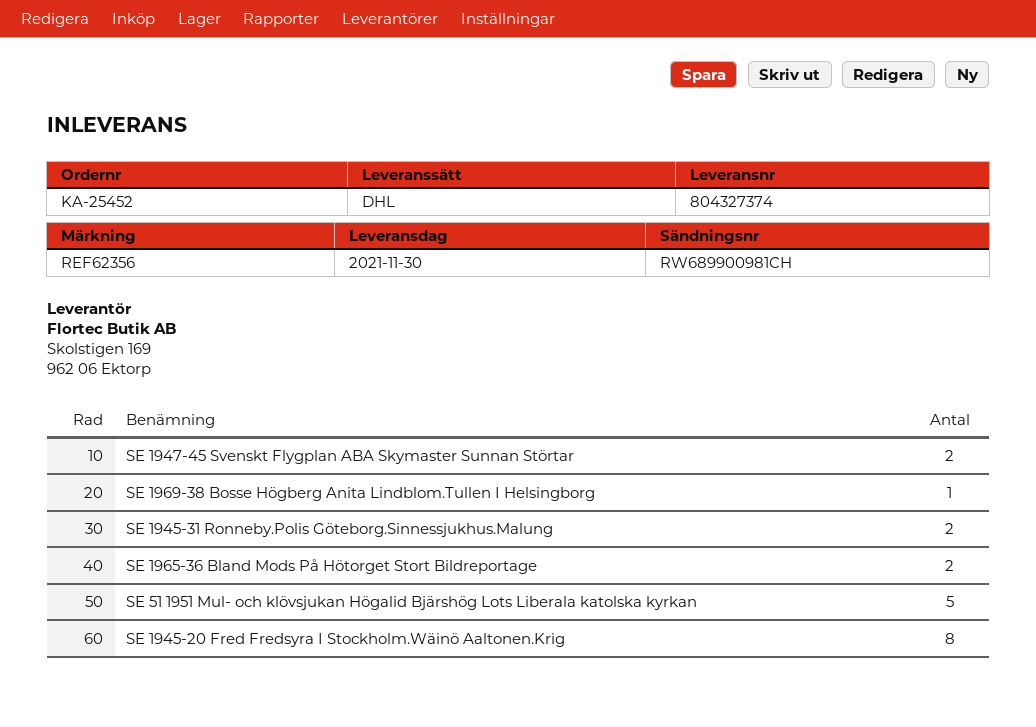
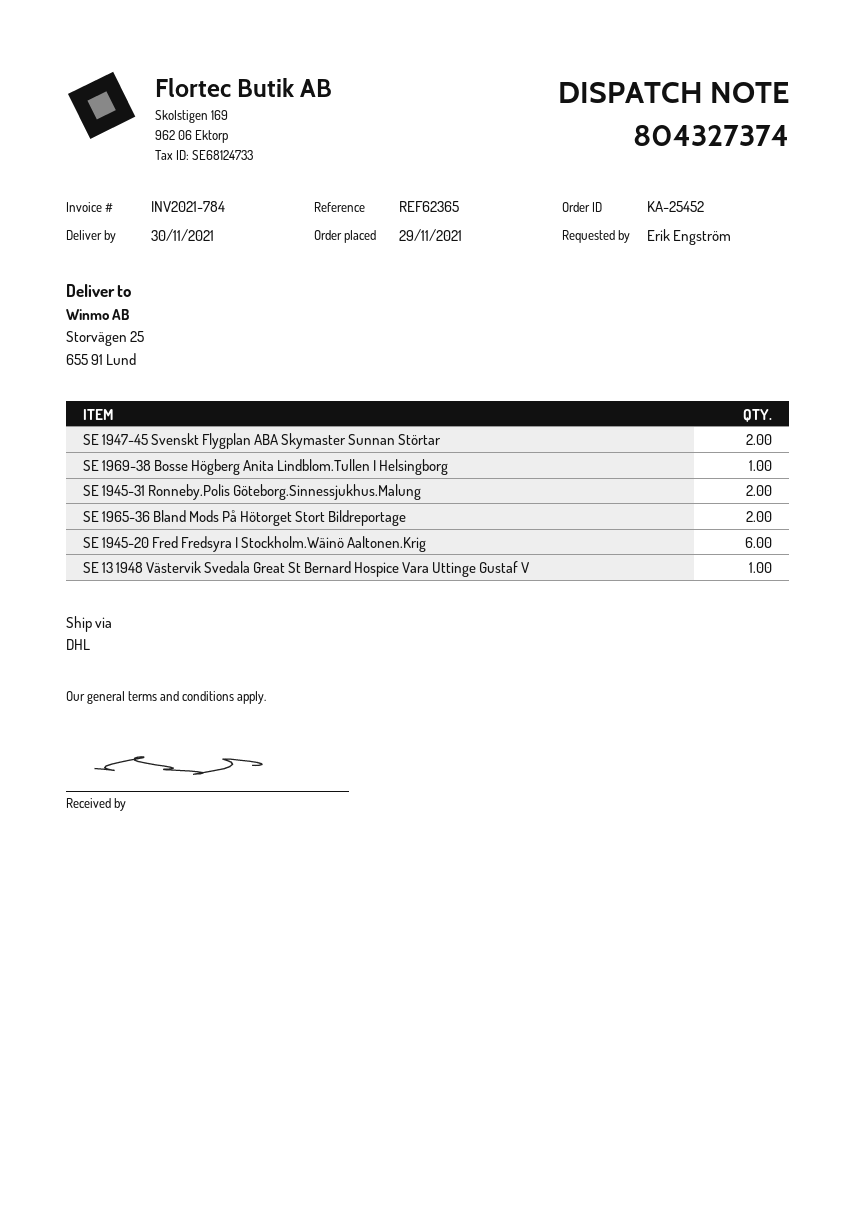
reference: REF62356 -> REF62365
SE 51 1951 Mul- och klövsjukan Högalid Bjärshög Lots Liberala katolska kyrkan: 5 -> none
SE 1945-20 Fred Fredsyra I Stockholm.Wäinö Aaltonen.Krig: 8 -> 6
SE 13 1948 Västervik Svedala Great St Bernard Hospice Vara Uttinge Gustaf V: none -> 1

